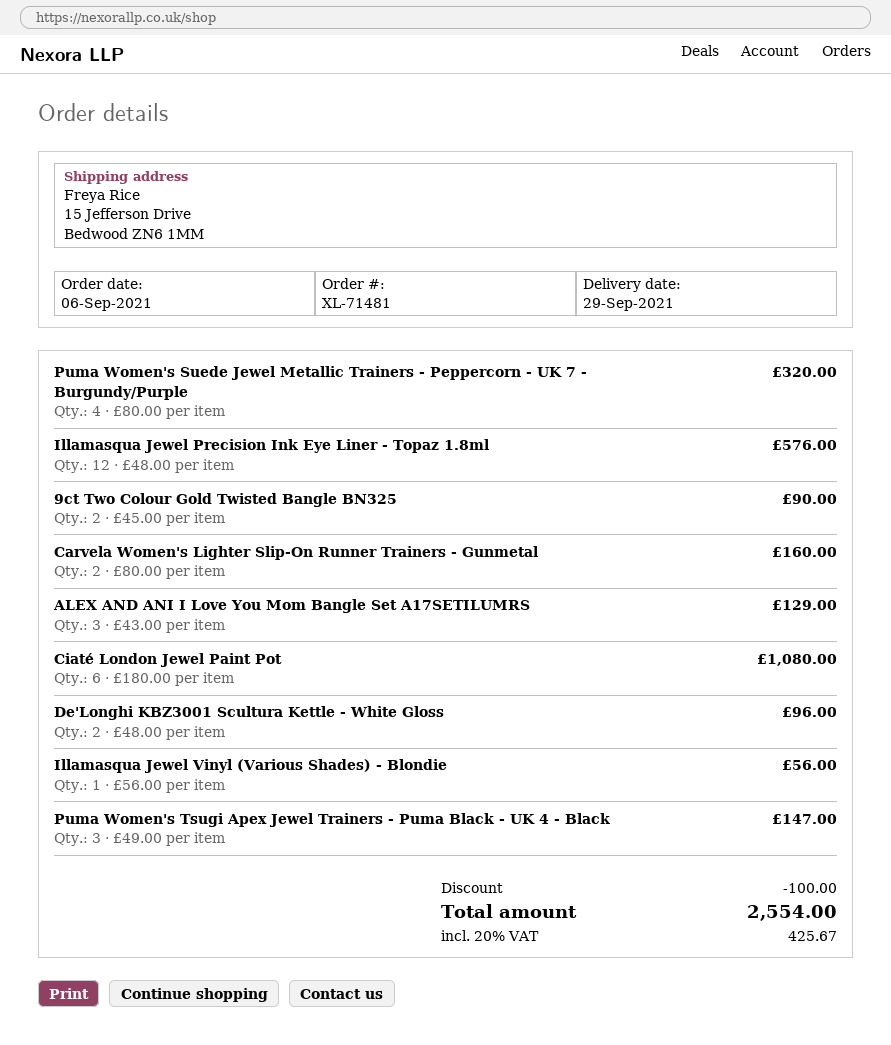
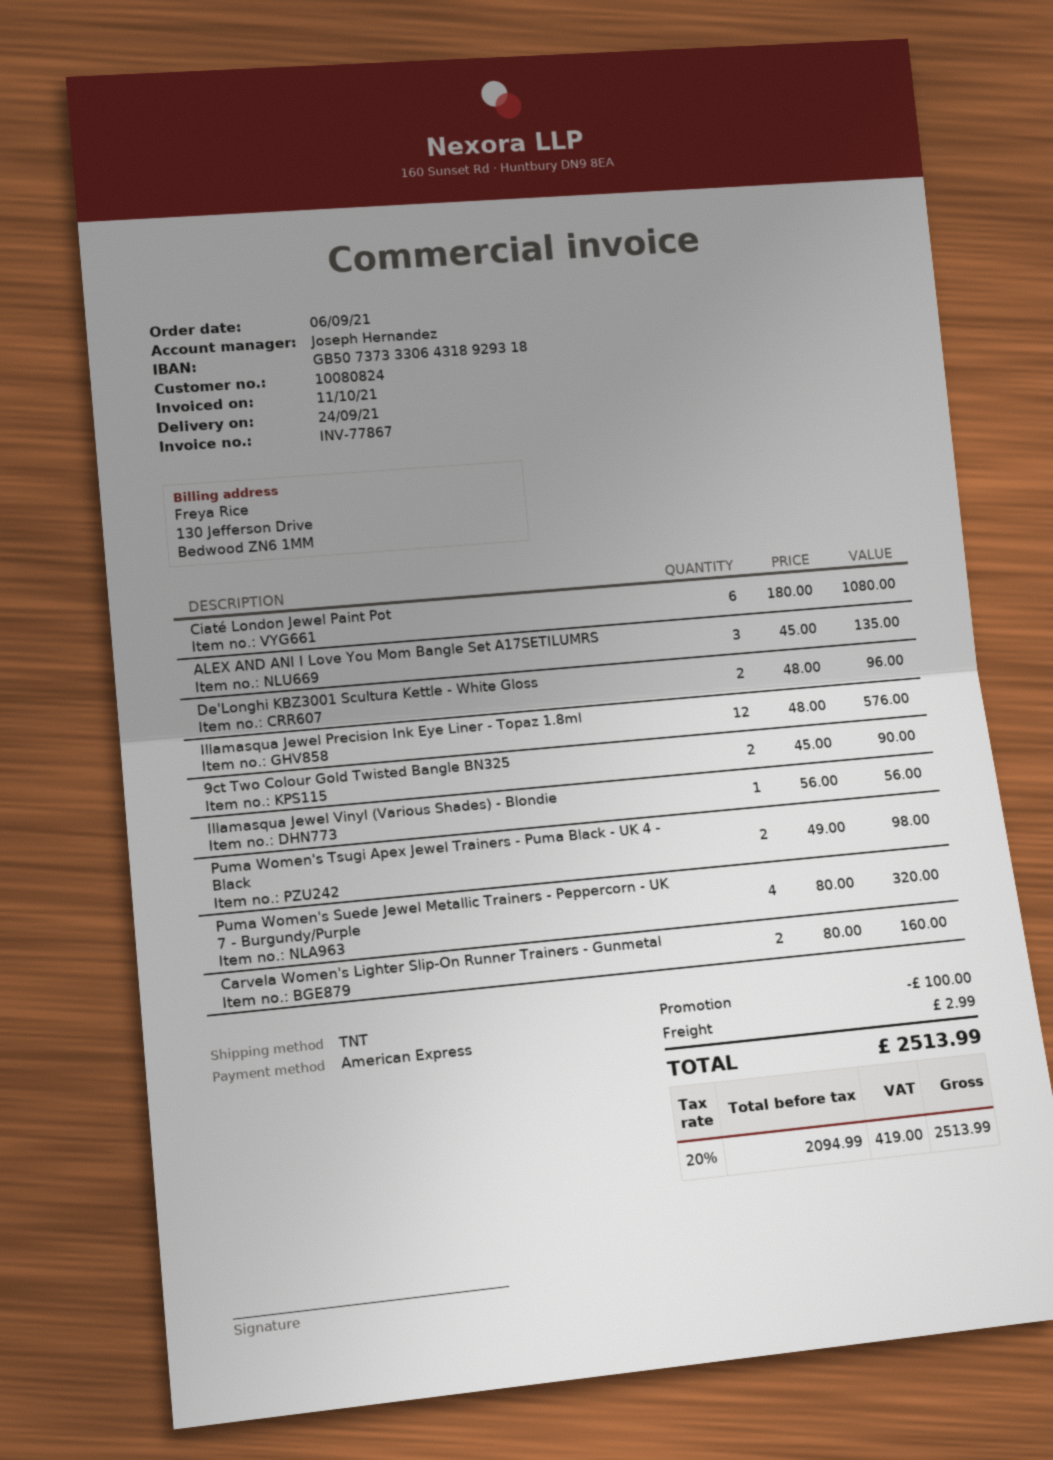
delivery date: 2021-09-29 -> 2021-09-24
ALEX AND ANI I Love You Mom Bangle Set A17SETILUMRS: 3 x 43.00 = 129.00 -> 3 x 45.00 = 135.00
Puma Women's Tsugi Apex Jewel Trainers - Puma Black - UK 4 - Black: 3 x 49.00 = 147.00 -> 2 x 49.00 = 98.00
shipping: none -> 2.99
tax: 20% = 425.67 -> 20% = 419.00
total: 2554.00 -> 2513.99

